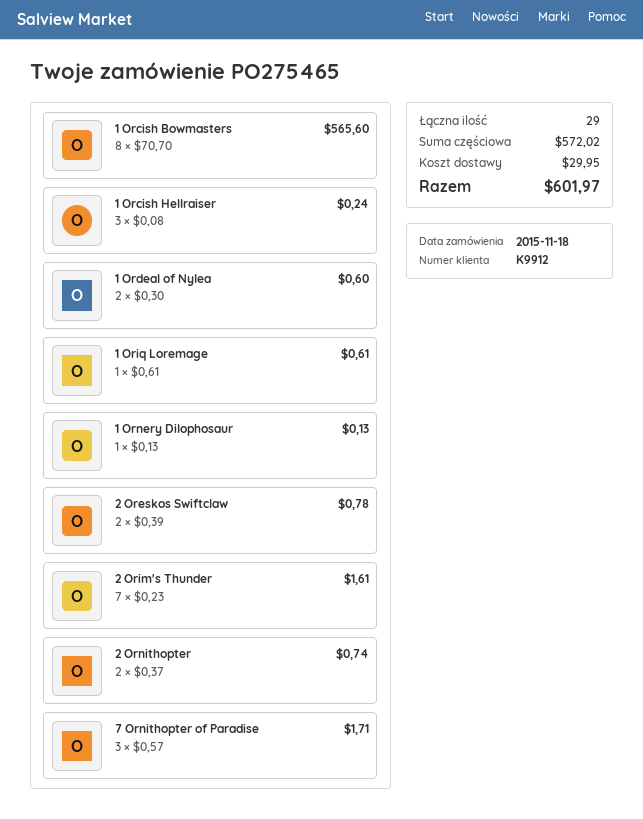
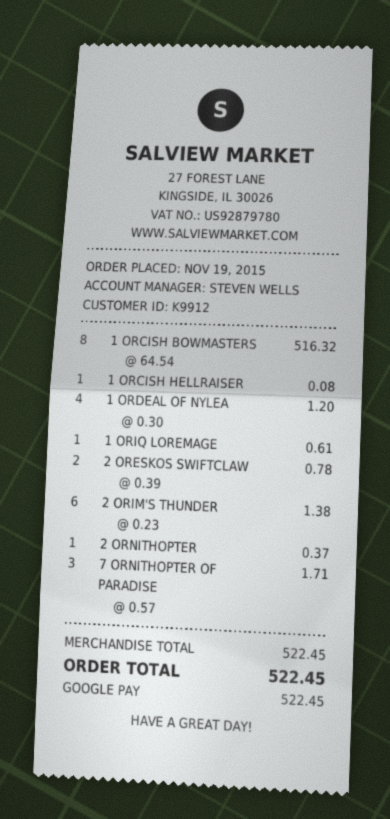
order date: 2015-11-18 -> 2015-11-19
1 Orcish Bowmasters: 8 x 70.70 = 565.60 -> 8 x 64.54 = 516.32
1 Orcish Hellraiser: 3 x 0.08 = 0.24 -> 1 x 0.08 = 0.08
1 Ordeal of Nylea: 2 x 0.30 = 0.60 -> 4 x 0.30 = 1.20
1 Ornery Dilophosaur: 1 x 0.13 = 0.13 -> none
2 Orim's Thunder: 7 x 0.23 = 1.61 -> 6 x 0.23 = 1.38
2 Ornithopter: 2 x 0.37 = 0.74 -> 1 x 0.37 = 0.37
subtotal: 572.02 -> 522.45
shipping: 29.95 -> none
total: 601.97 -> 522.45

